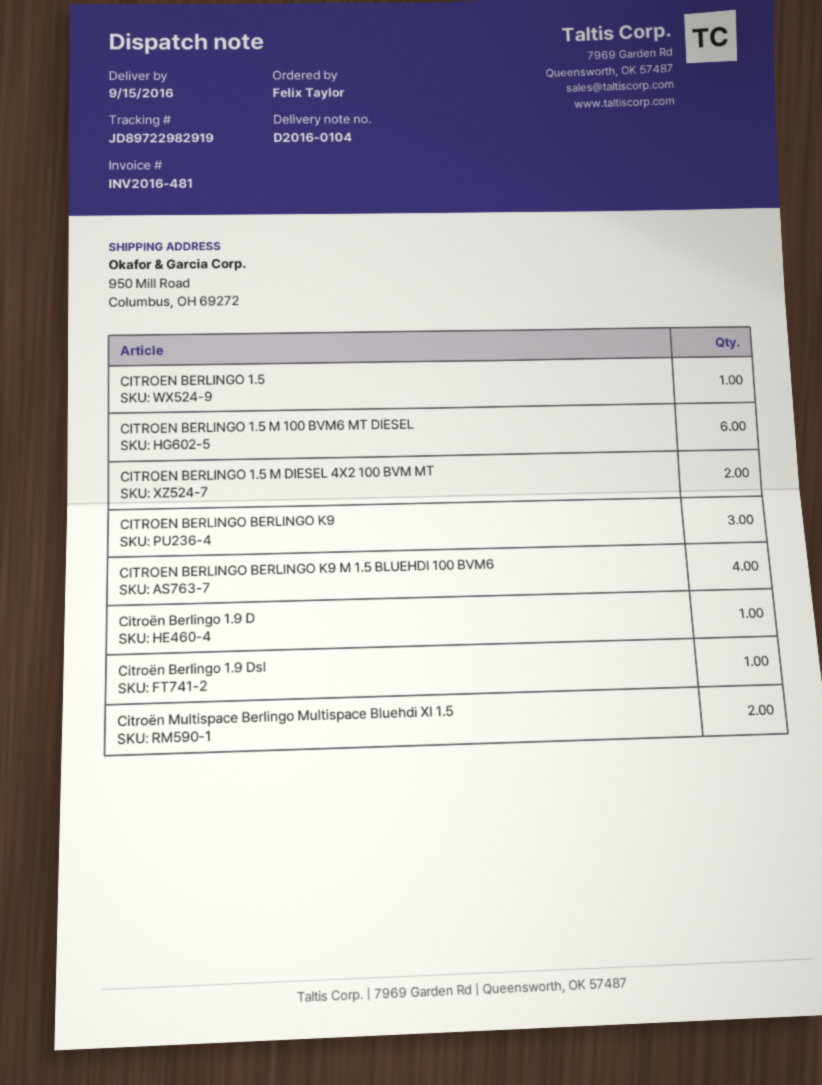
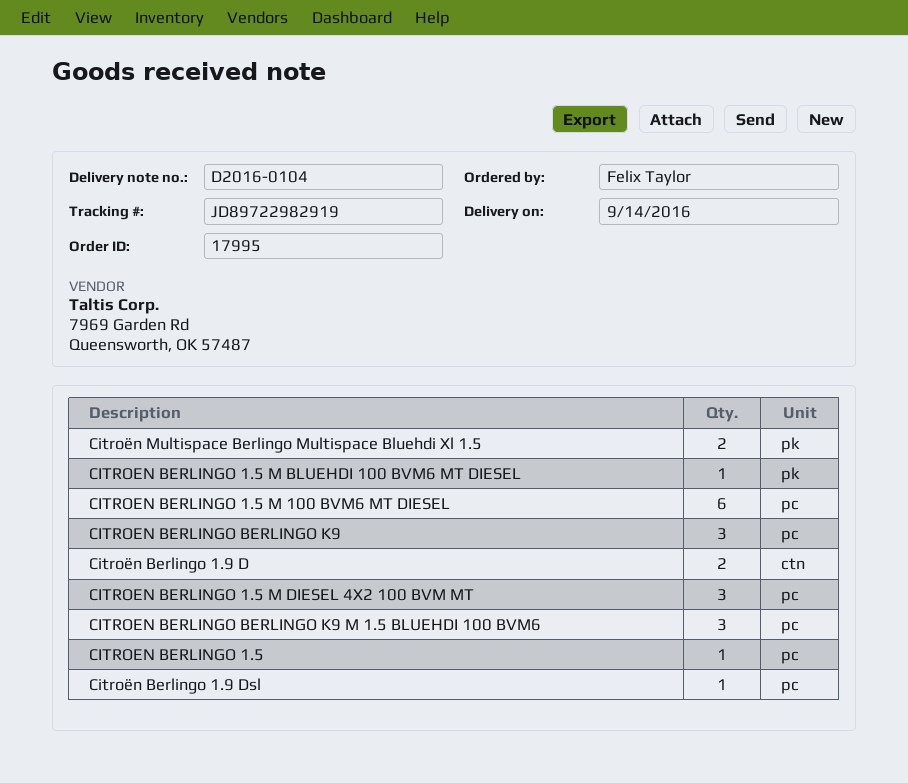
delivery date: 2016-09-15 -> 2016-09-14
CITROEN BERLINGO 1.5 M DIESEL 4X2 100 BVM MT: 2 -> 3
CITROEN BERLINGO BERLINGO K9 M 1.5 BLUEHDI 100 BVM6: 4 -> 3
Citroën Berlingo 1.9 D: 1 -> 2
CITROEN BERLINGO 1.5 M BLUEHDI 100 BVM6 MT DIESEL: none -> 1

